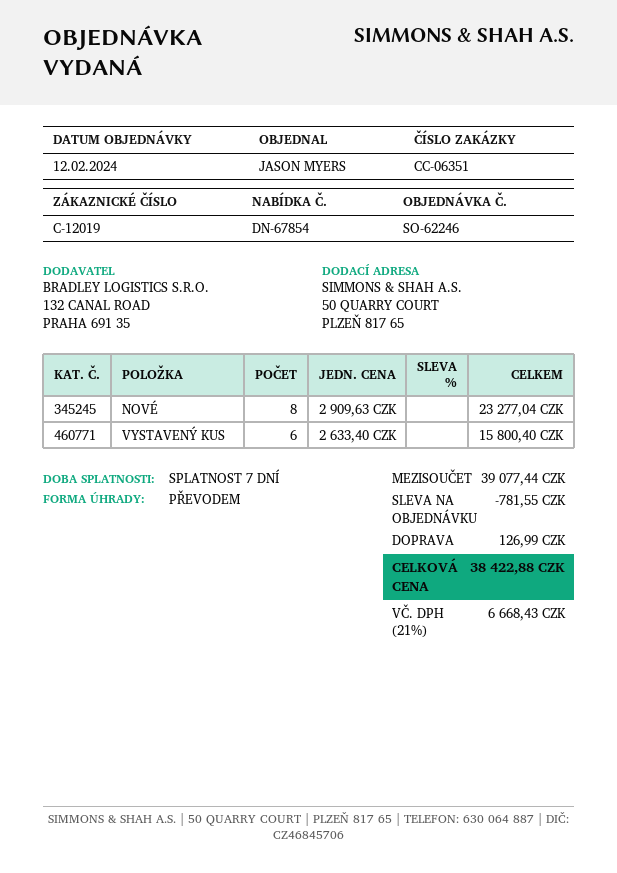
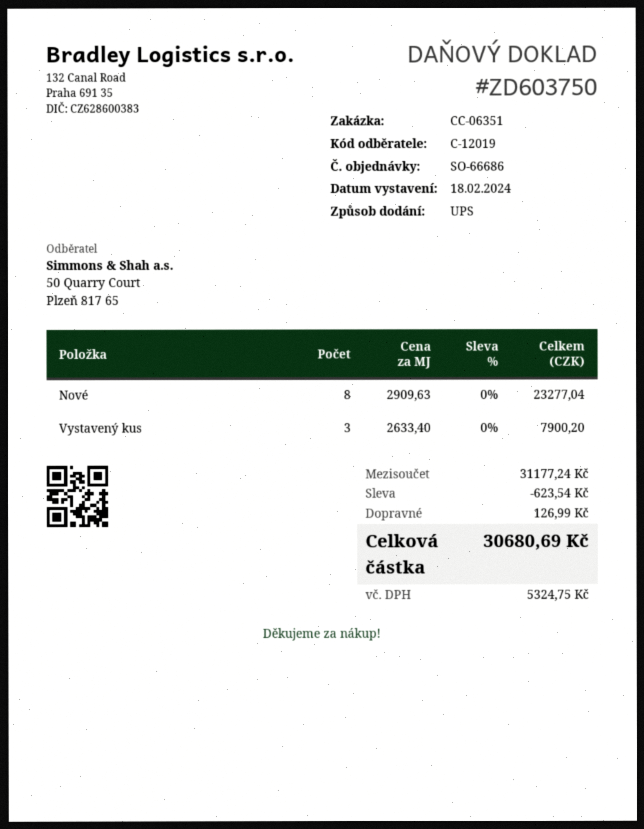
order number: SO-62246 -> SO-66686
VYSTAVENÝ KUS: 6 x 2633.40 = 15800.40 -> 3 x 2633.40 = 7900.20
subtotal: 39077.44 -> 31177.24
discount: 781.55 -> 623.54
tax: 6668.43 -> 5324.75
total: 38422.88 -> 30680.69

